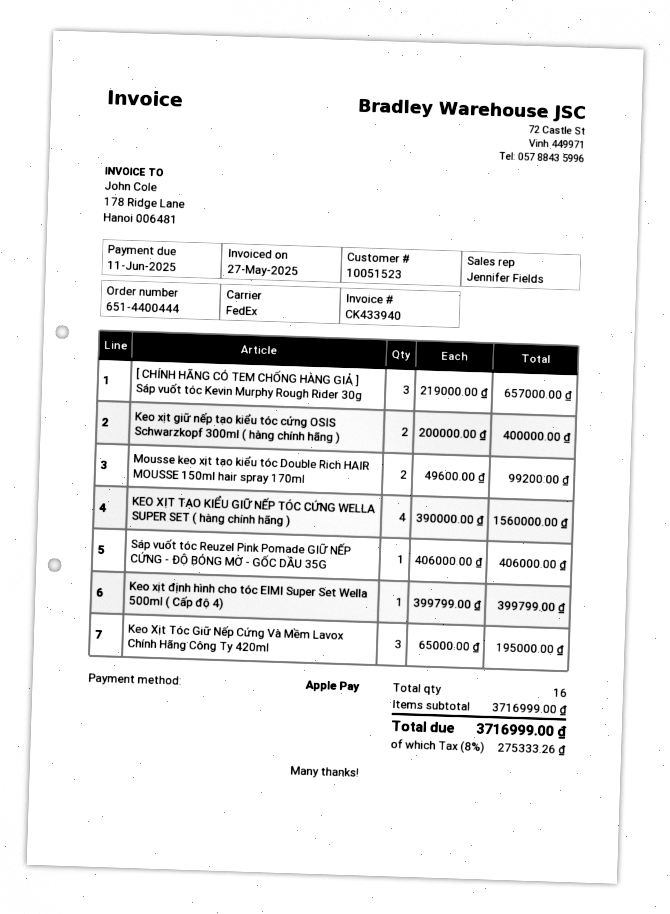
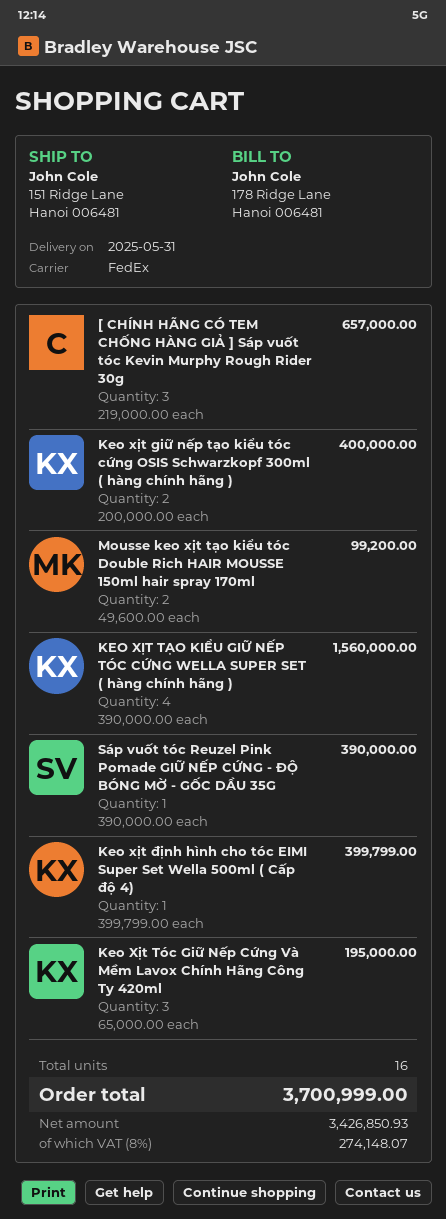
Sáp vuốt tóc Reuzel Pink Pomade GIỮ NẾP CỨNG - ĐỘ BÓNG MỜ - GỐC DẦU 35G: 1 x 406000.00 = 406000.00 -> 1 x 390000.00 = 390000.00
tax: 8% = 275333.26 -> 8% = 274148.07
total: 3716999.00 -> 3700999.00

